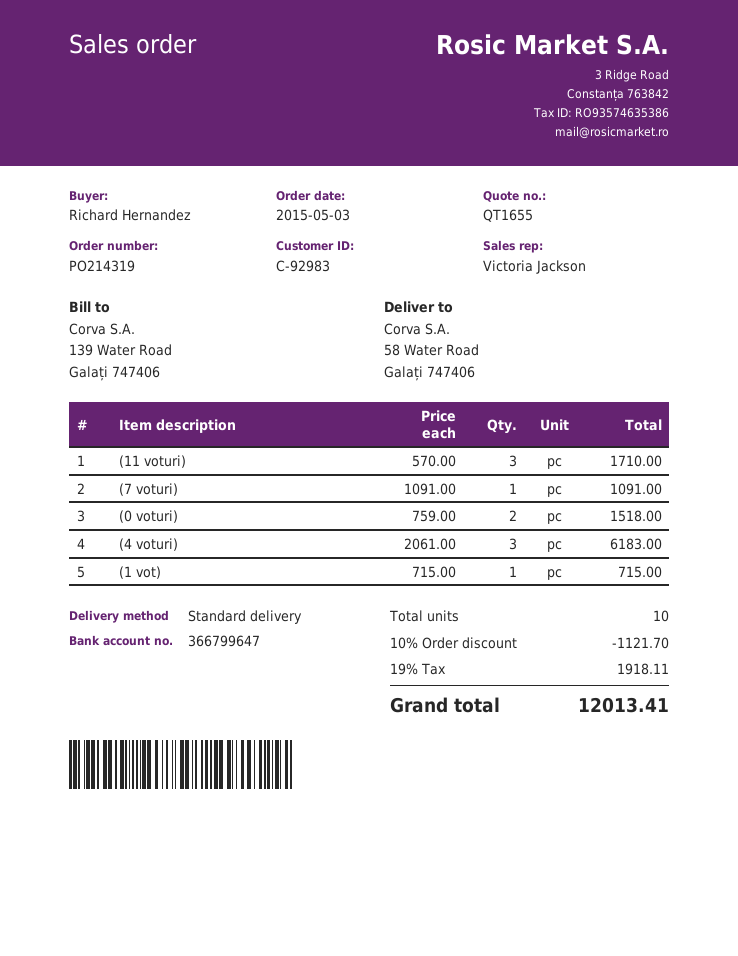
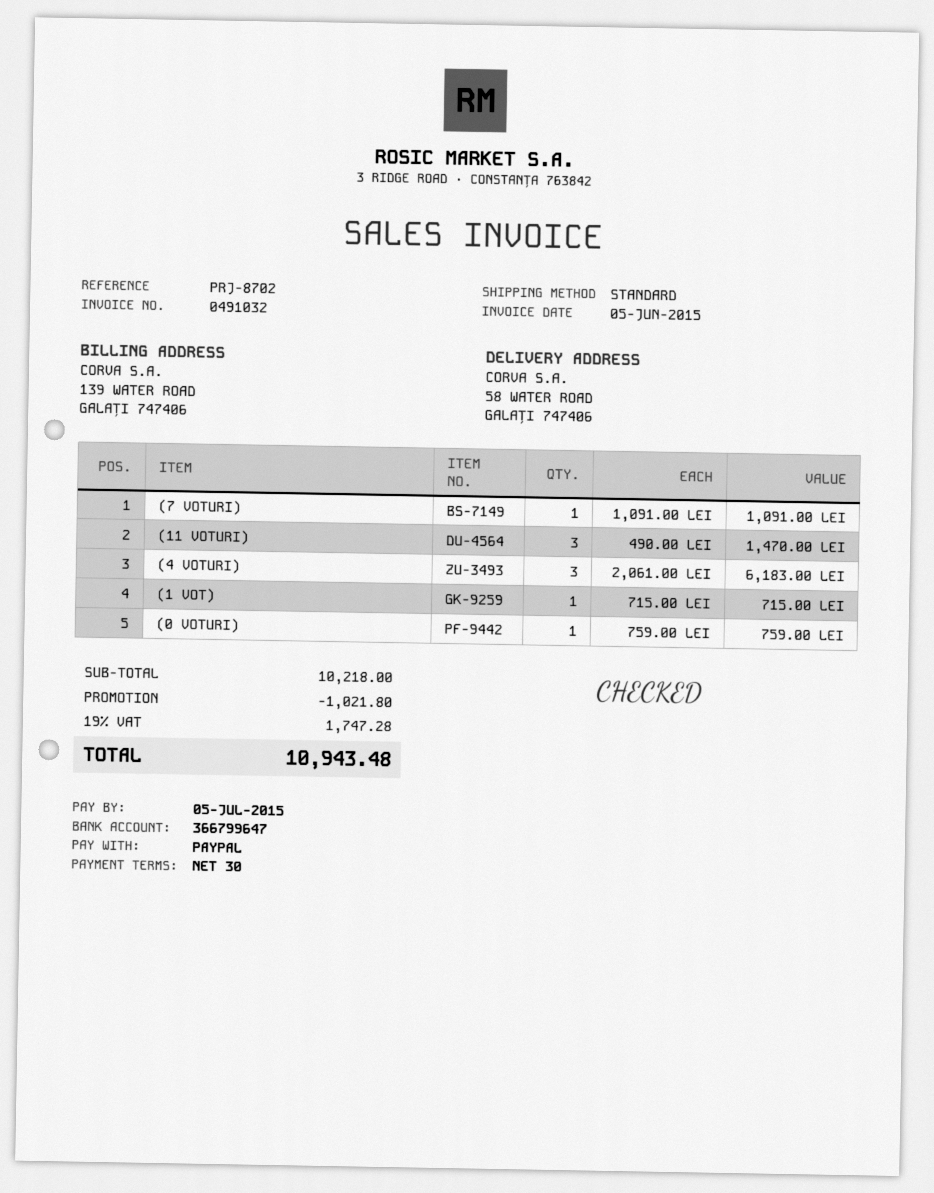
(11 voturi): 3 x 570.00 = 1710.00 -> 3 x 490.00 = 1470.00
(0 voturi): 2 x 759.00 = 1518.00 -> 1 x 759.00 = 759.00
discount: 1121.70 -> 1021.80
tax: 19% = 1918.11 -> 19% = 1747.28
total: 12013.41 -> 10943.48

